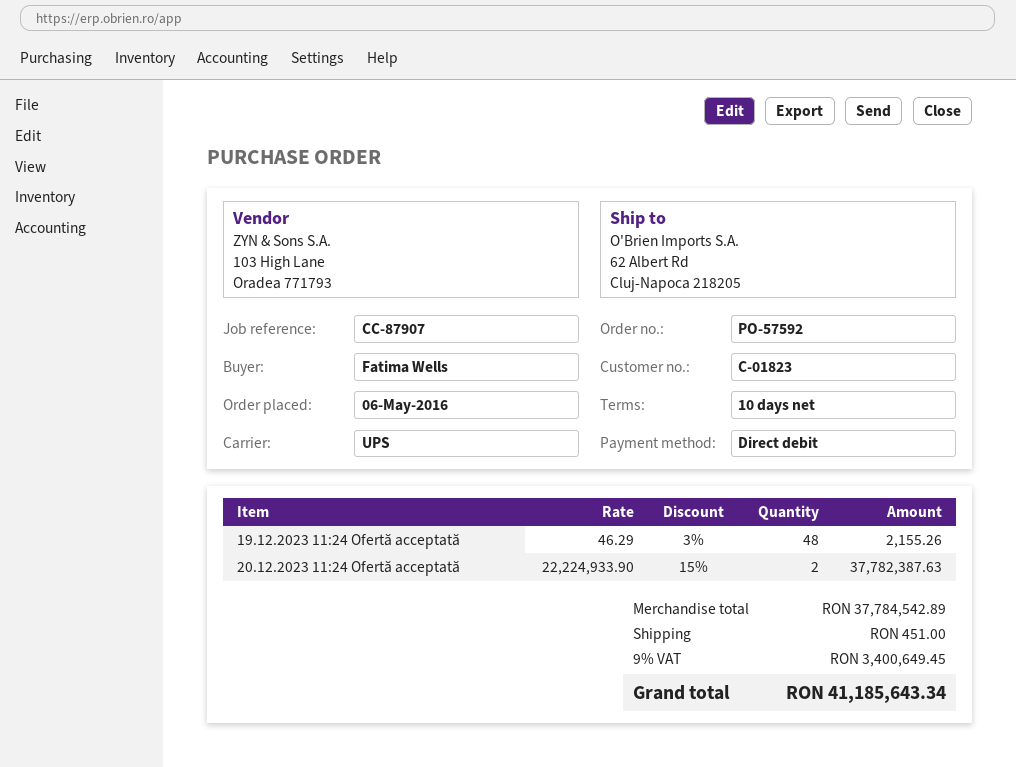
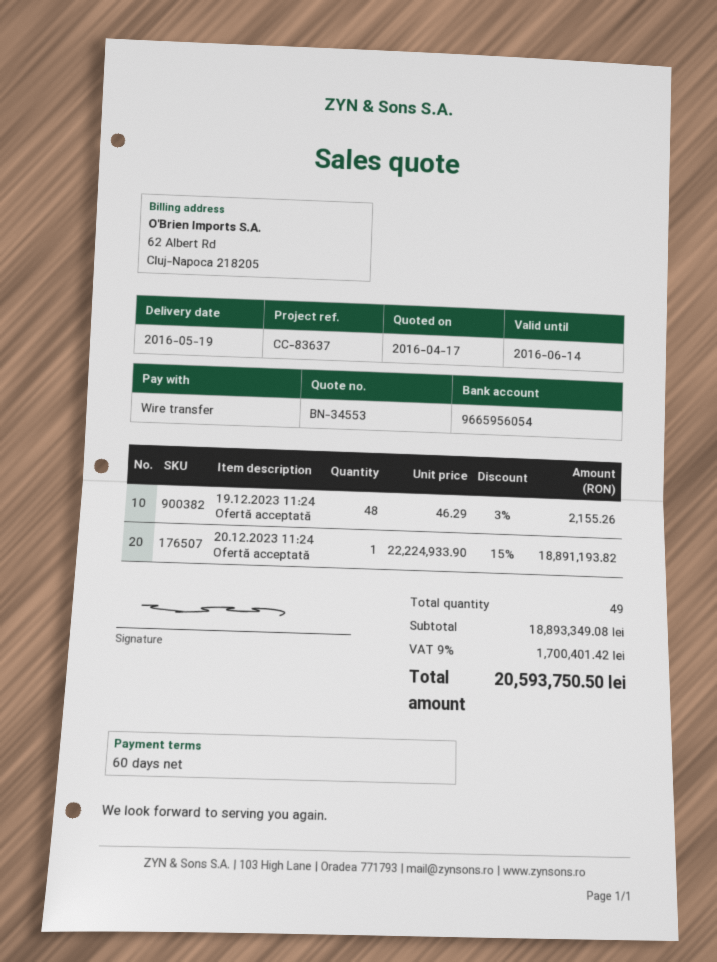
payment terms: 10 days -> 60 days
reference: CC-87907 -> CC-83637
payment method: direct debit -> bank transfer
20.12.2023 11:24 Ofertă acceptată: 2 x 22224933.90 - 15% = 37782387.63 -> 1 x 22224933.90 - 15% = 18891193.82
subtotal: 37784542.89 -> 18893349.08
shipping: 451.00 -> none
tax: 9% = 3400649.45 -> 9% = 1700401.42
total: 41185643.34 -> 20593750.50

